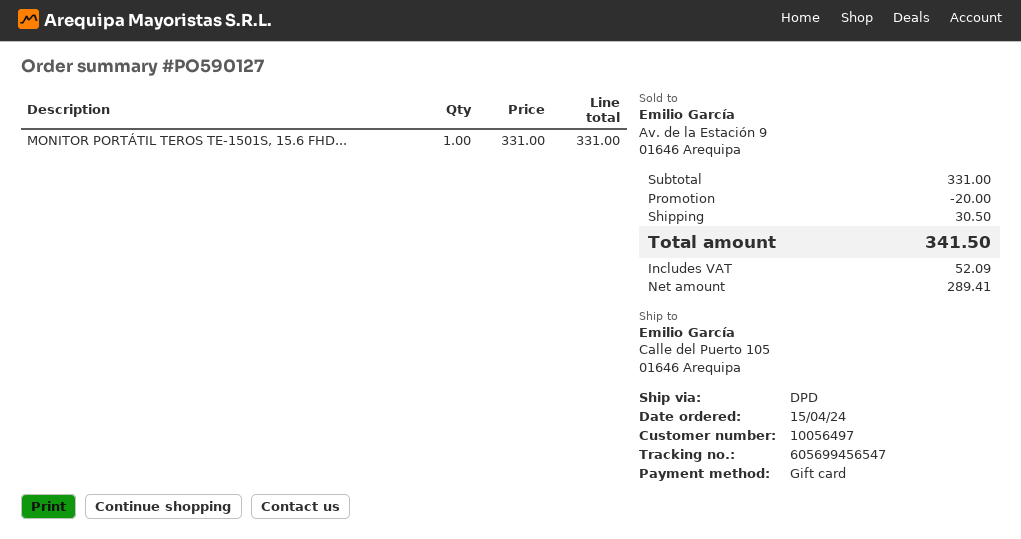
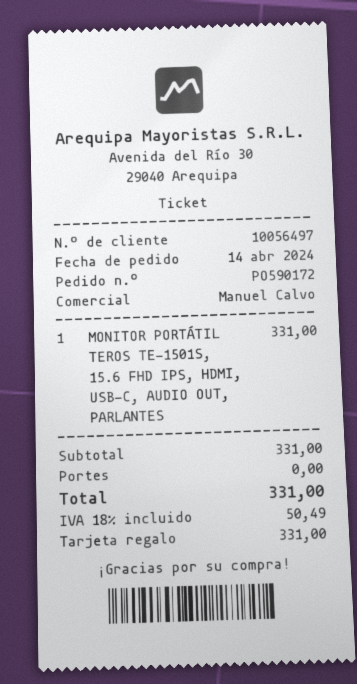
order number: PO590127 -> PO590172
order date: 2024-04-15 -> 2024-04-14
discount: 20.00 -> none
shipping: 30.50 -> 0.00
tax: 52.09 -> 50.49
total: 341.50 -> 331.00

